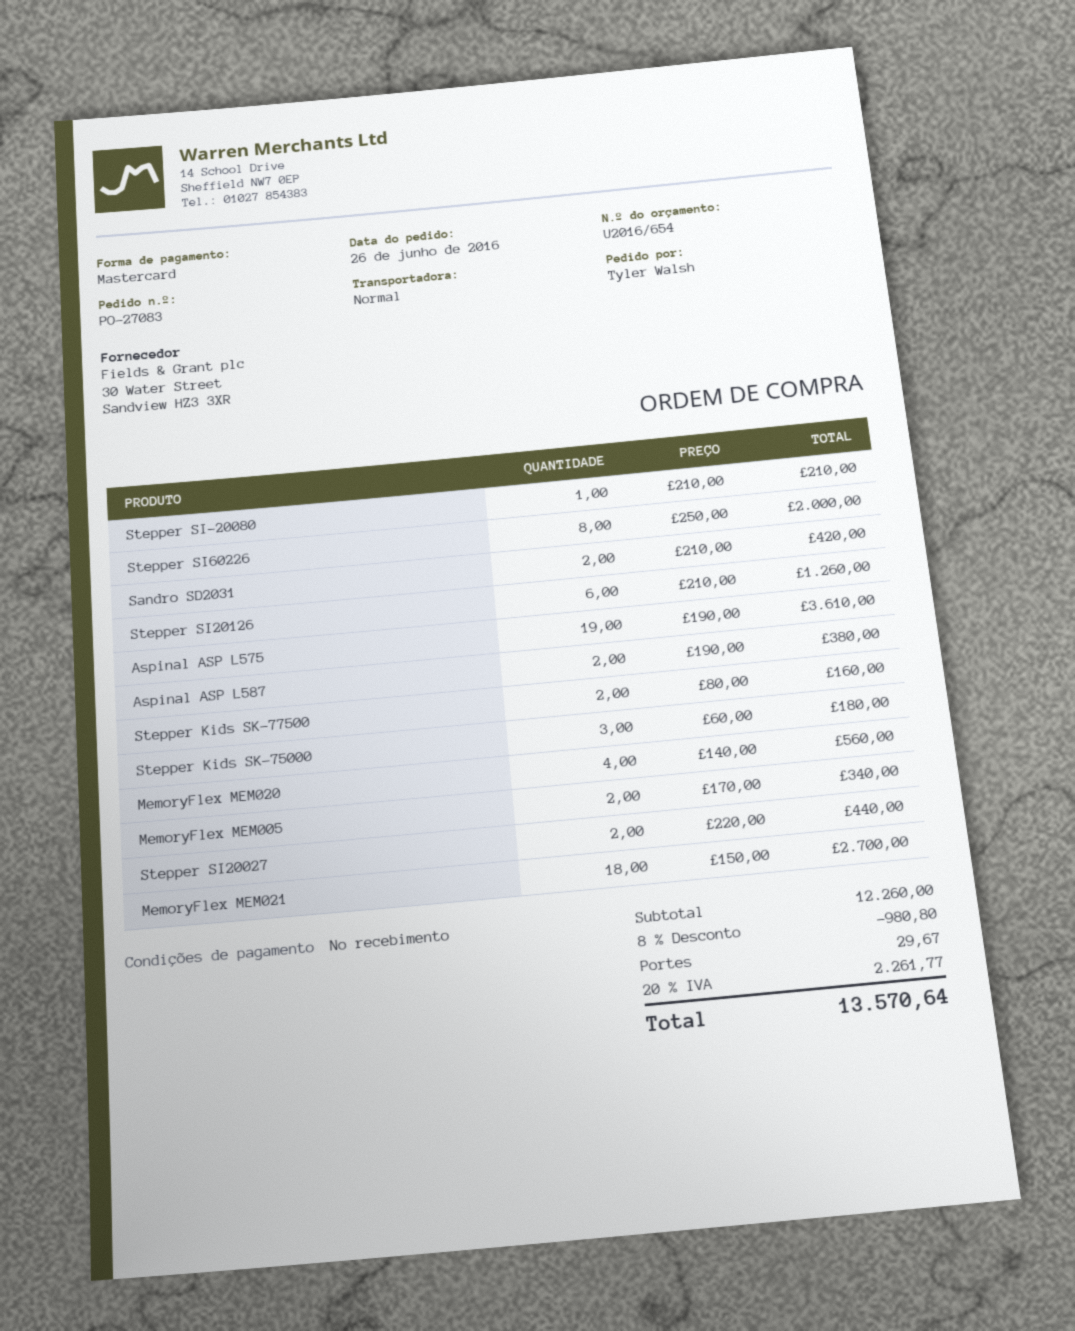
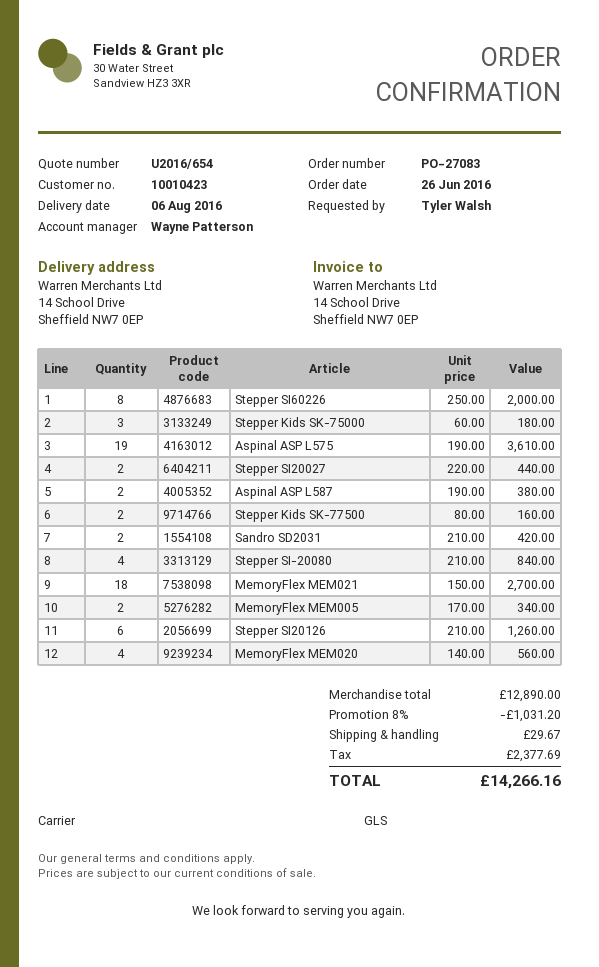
shipping method: standard -> GLS
Stepper SI-20080: 1 x 210.00 = 210.00 -> 4 x 210.00 = 840.00
subtotal: 12260.00 -> 12890.00
discount: 8% = 980.80 -> 8% = 1031.20
tax: 2261.77 -> 2377.69
total: 13570.64 -> 14266.16

